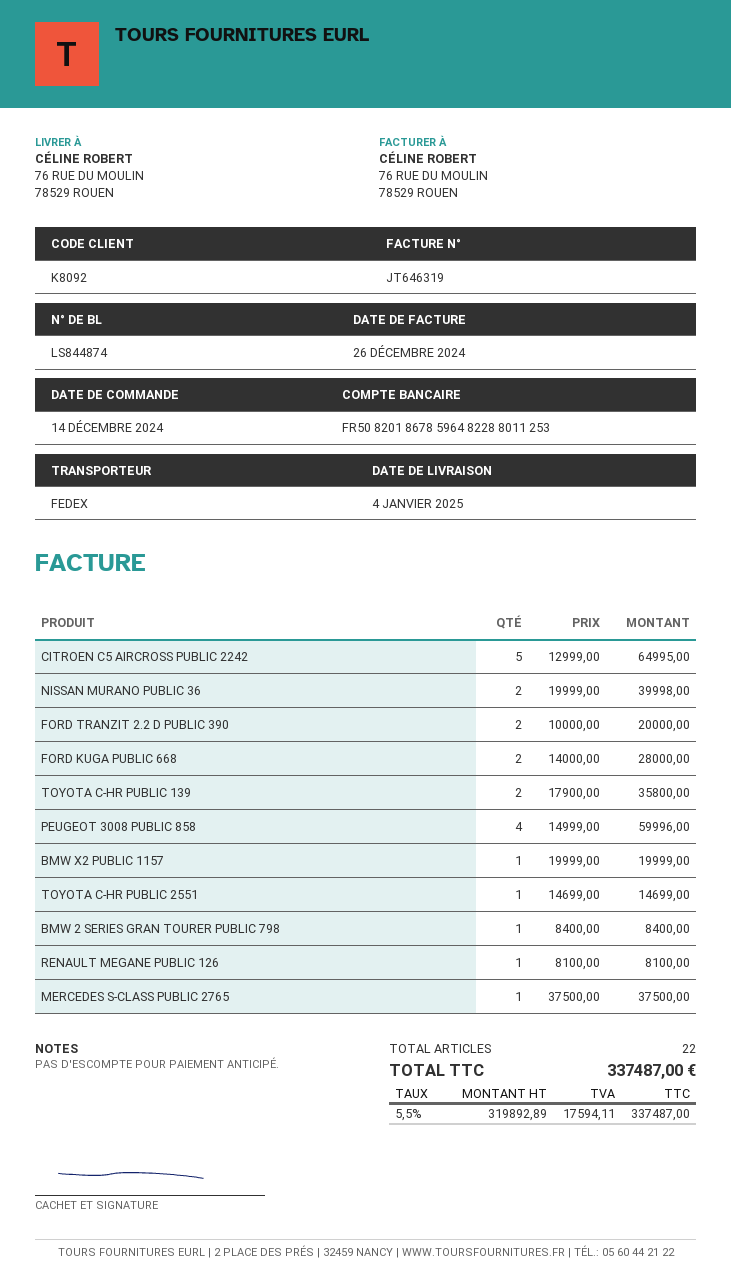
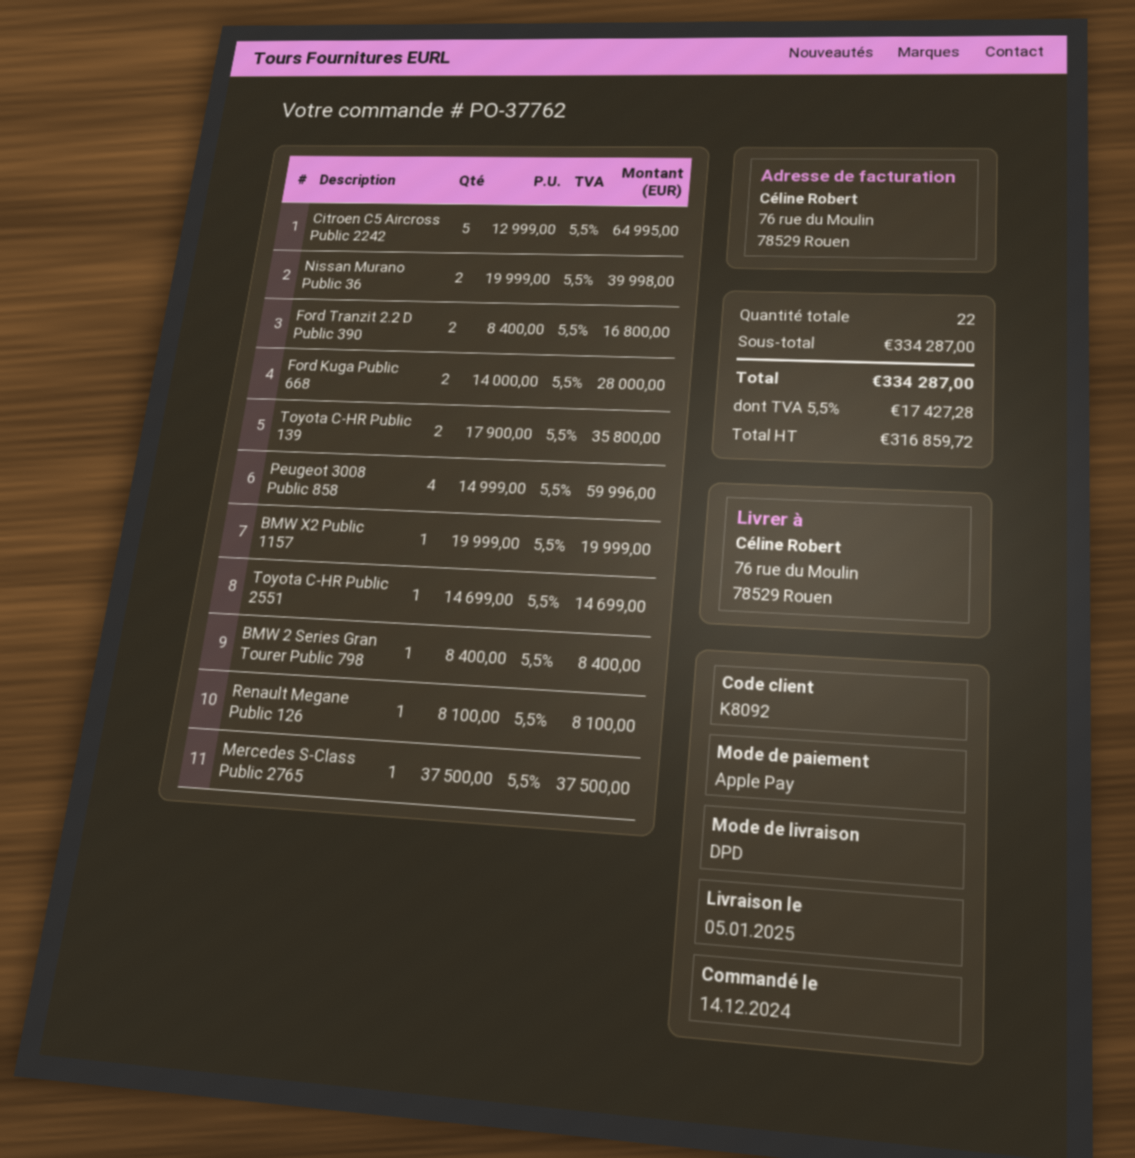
delivery date: 2025-01-04 -> 2025-01-05
shipping method: FedEx -> DPD
FORD TRANZIT 2.2 D PUBLIC 390: 2 x 10000.00 = 20000.00 -> 2 x 8400.00 = 16800.00
net: 319892.89 -> 316859.72
tax: 5.5% = 17594.11 -> 5.5% = 17427.28
total: 337487.00 -> 334287.00

